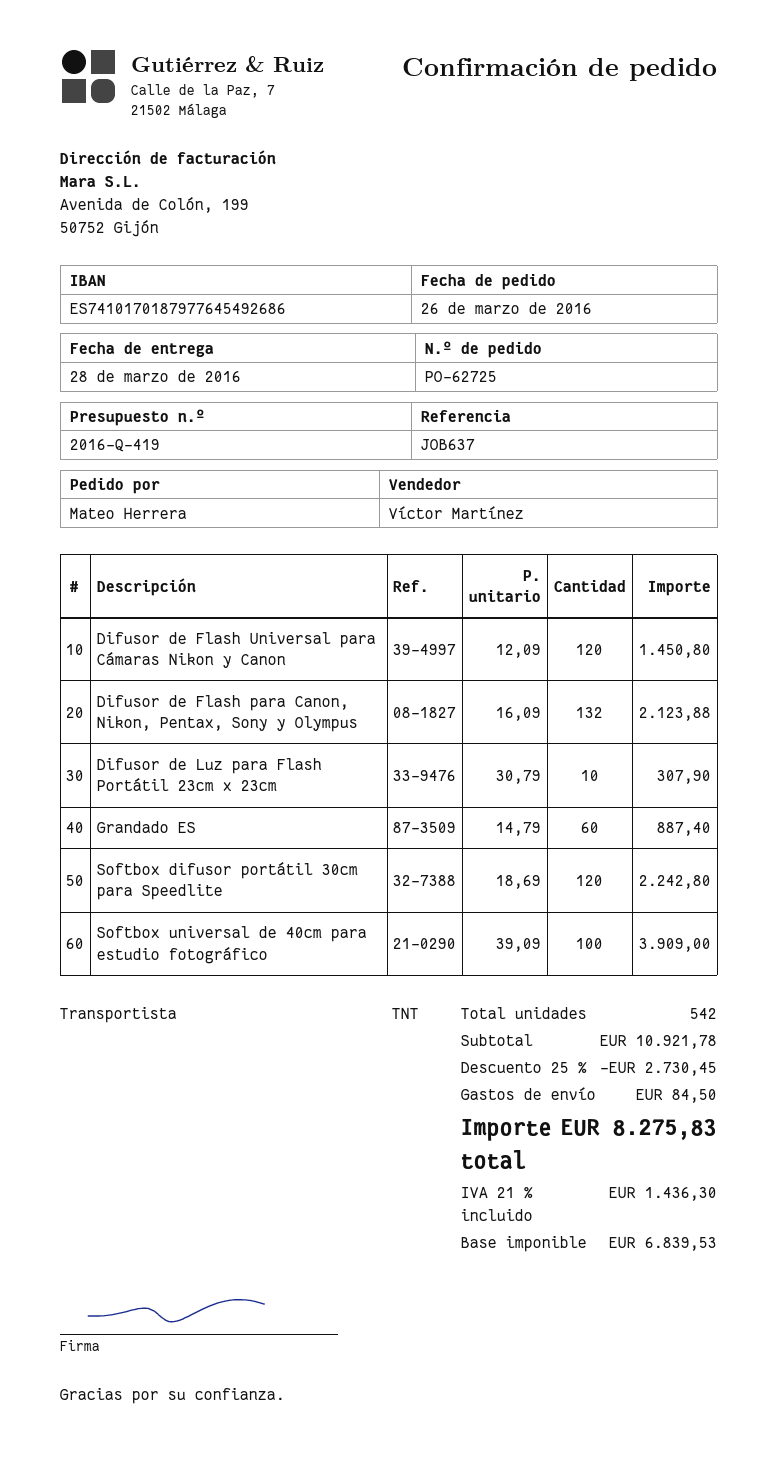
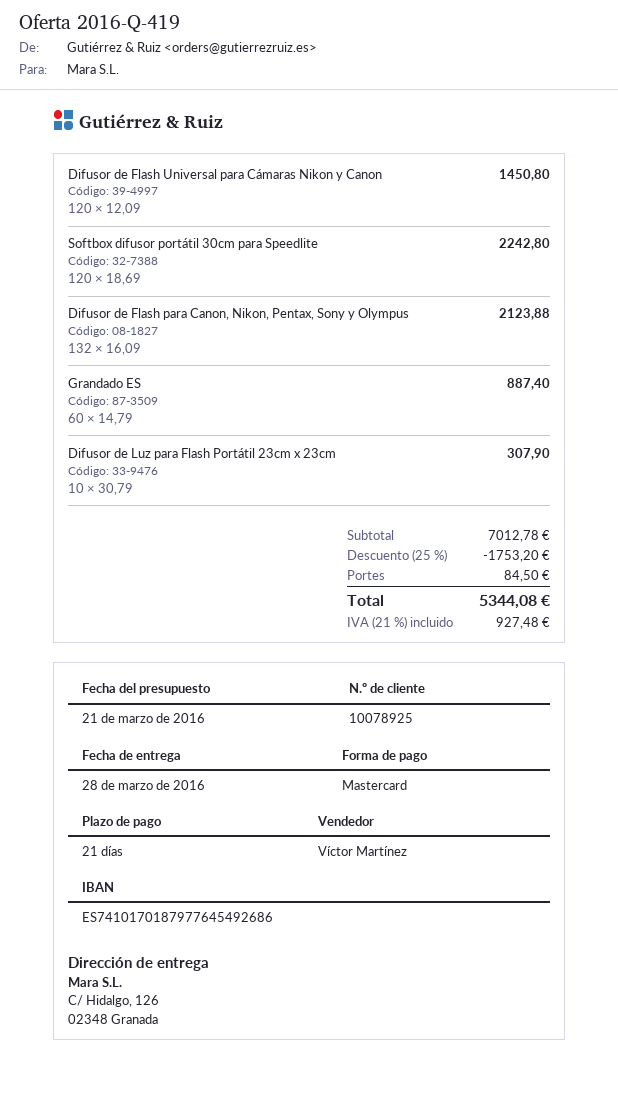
Softbox universal de 40cm para estudio fotográfico: 100 x 39.09 = 3909.00 -> none
subtotal: 10921.78 -> 7012.78
discount: 25% = 2730.45 -> 25% = 1753.20
tax: 21% = 1436.30 -> 21% = 927.48
total: 8275.83 -> 5344.08

